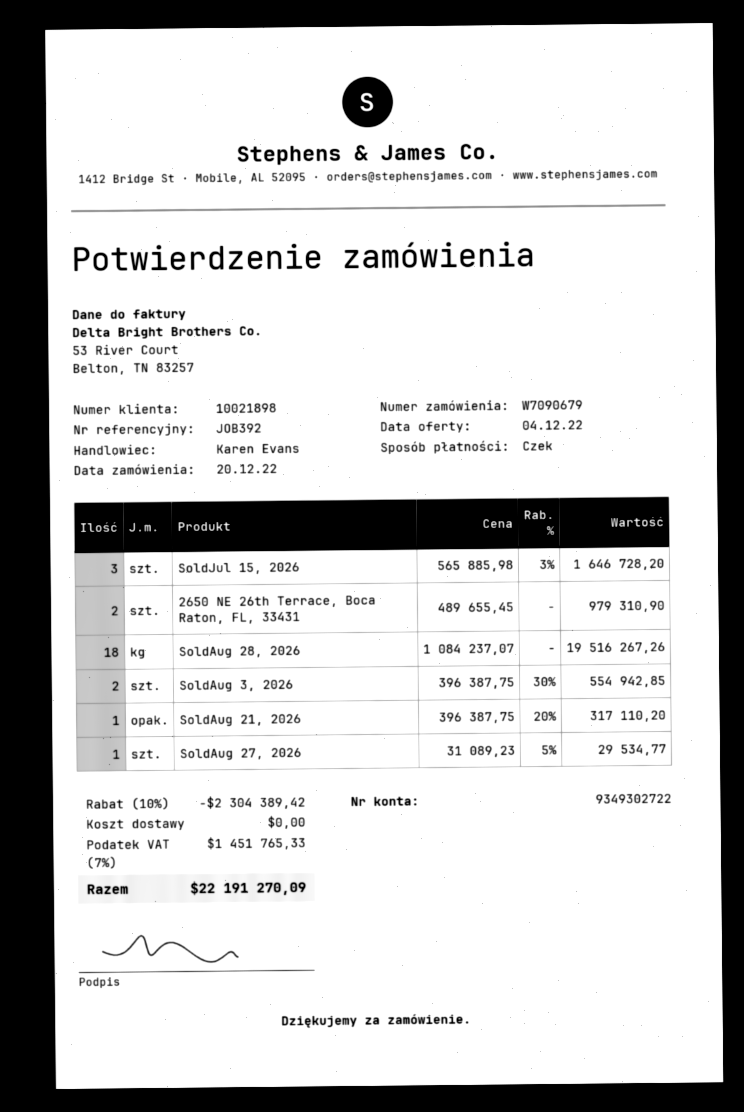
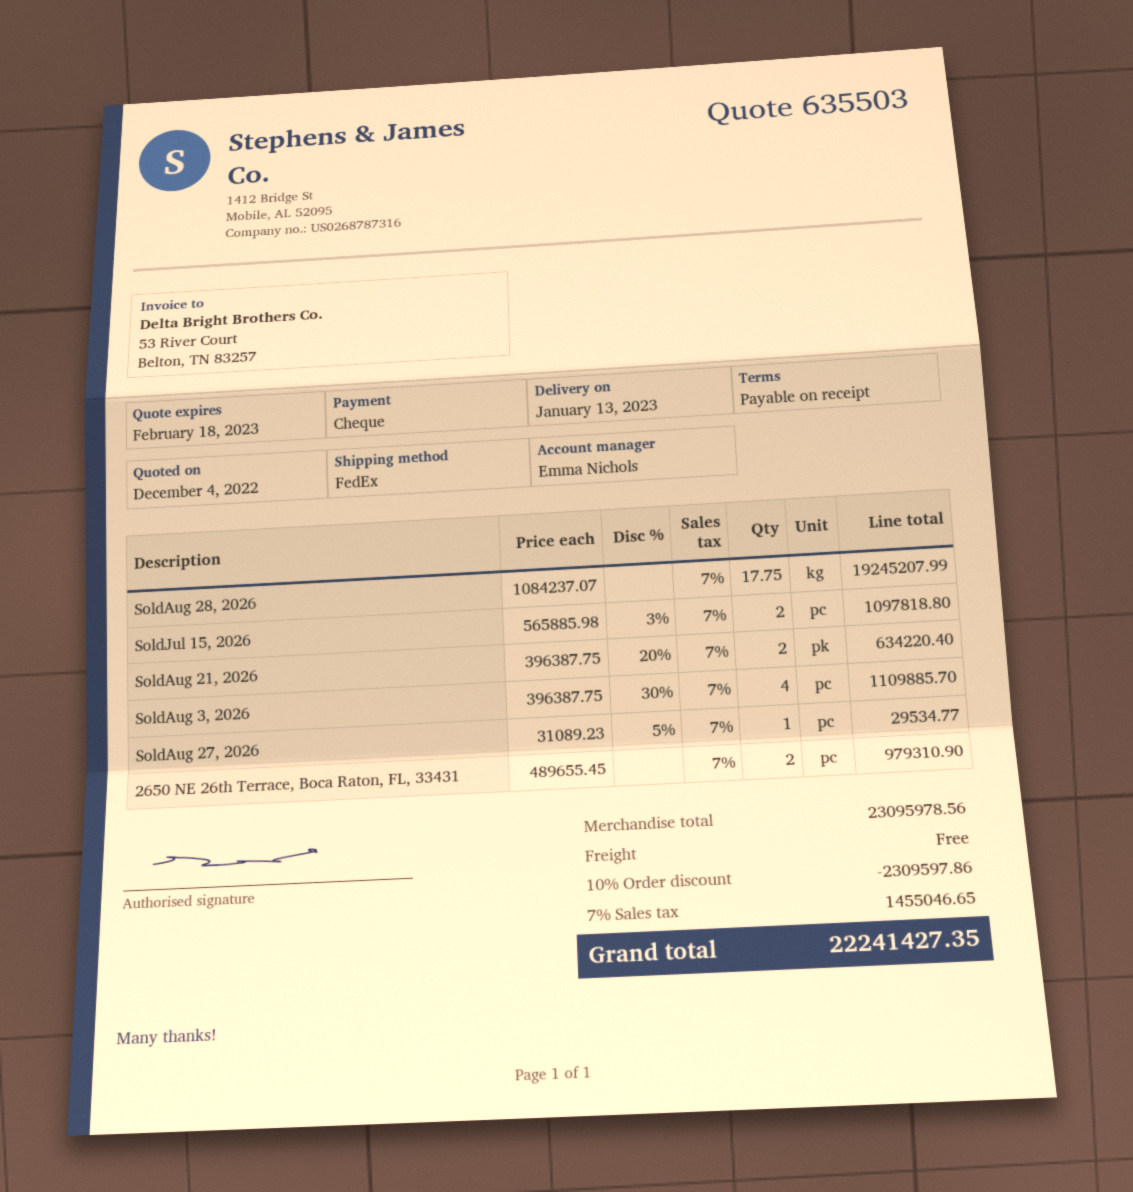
sales rep: Karen Evans -> Emma Nichols
SoldJul 15, 2026: 3 x 565885.98 - 3% = 1646728.20 -> 2 x 565885.98 - 3% = 1097818.80
SoldAug 28, 2026: 18 x 1084237.07 = 19516267.26 -> 17.75 x 1084237.07 = 19245207.99
SoldAug 3, 2026: 2 x 396387.75 - 30% = 554942.85 -> 4 x 396387.75 - 30% = 1109885.70
SoldAug 21, 2026: 1 x 396387.75 - 20% = 317110.20 -> 2 x 396387.75 - 20% = 634220.40
discount: 10% = 2304389.42 -> 10% = 2309597.86
tax: 7% = 1451765.33 -> 7% = 1455046.65
total: 22191270.09 -> 22241427.35

